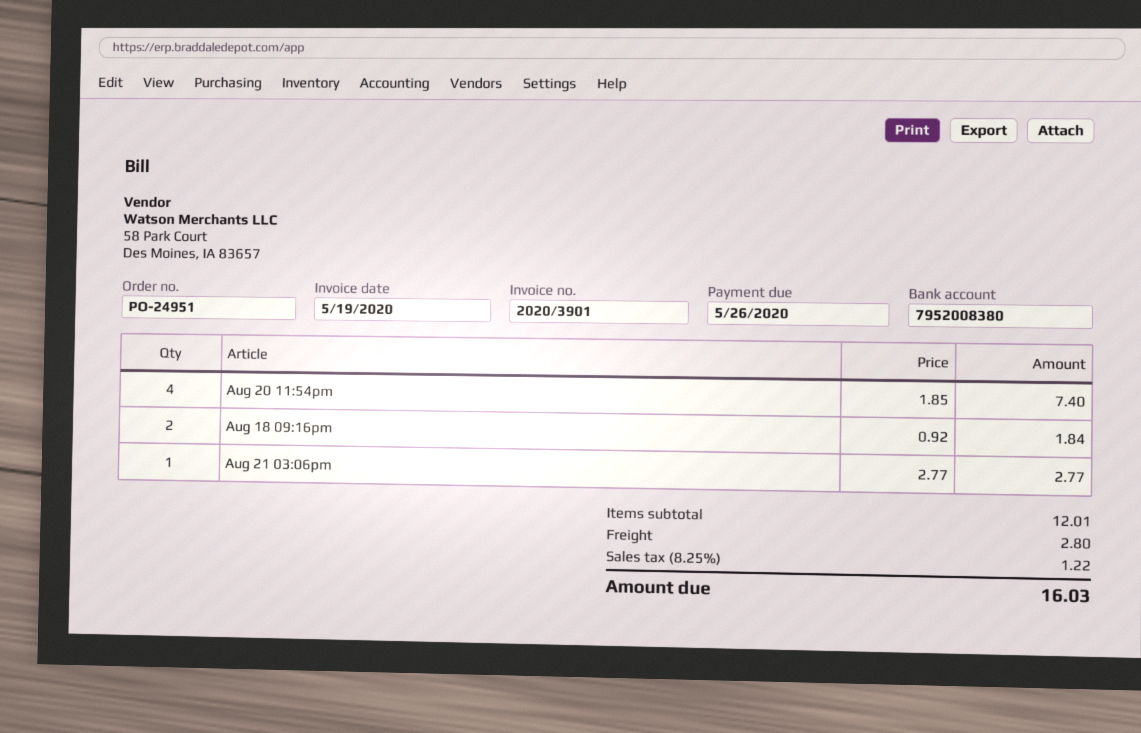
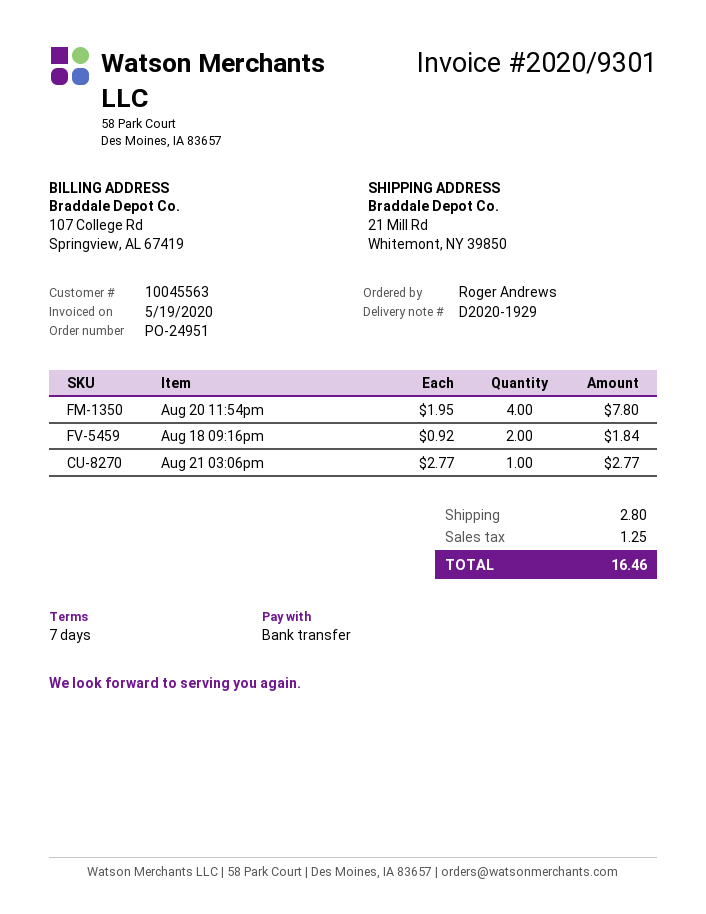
invoice number: 2020/3901 -> 2020/9301
Aug 20 11:54pm: 4 x 1.85 = 7.40 -> 4 x 1.95 = 7.80
tax: 1.22 -> 1.25
total: 16.03 -> 16.46

